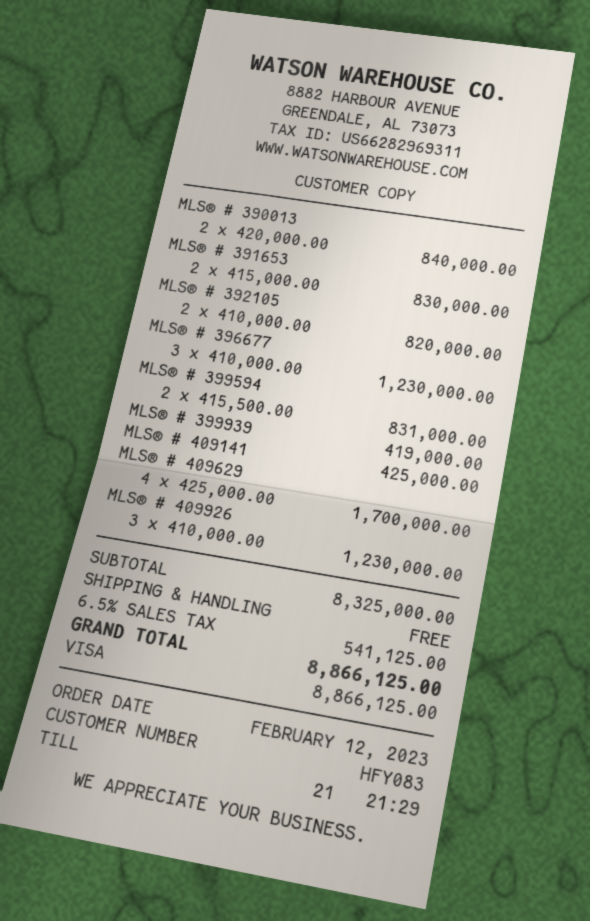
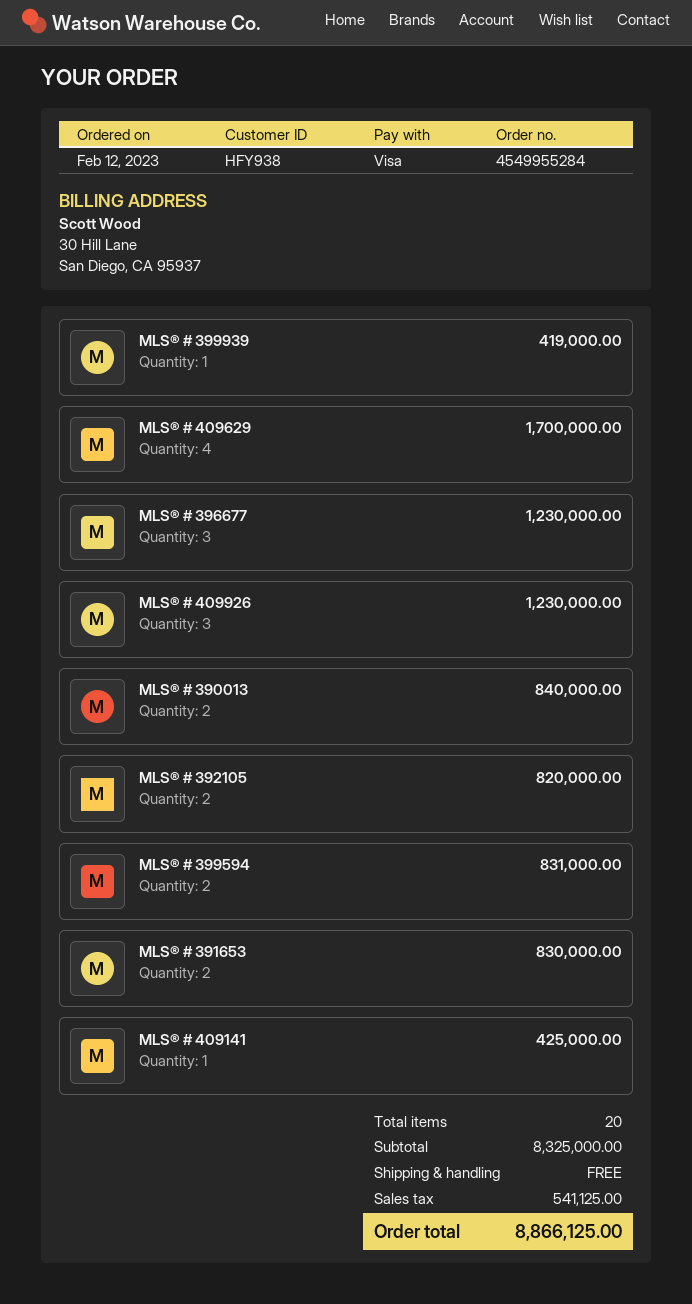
customer number: HFY083 -> HFY938

